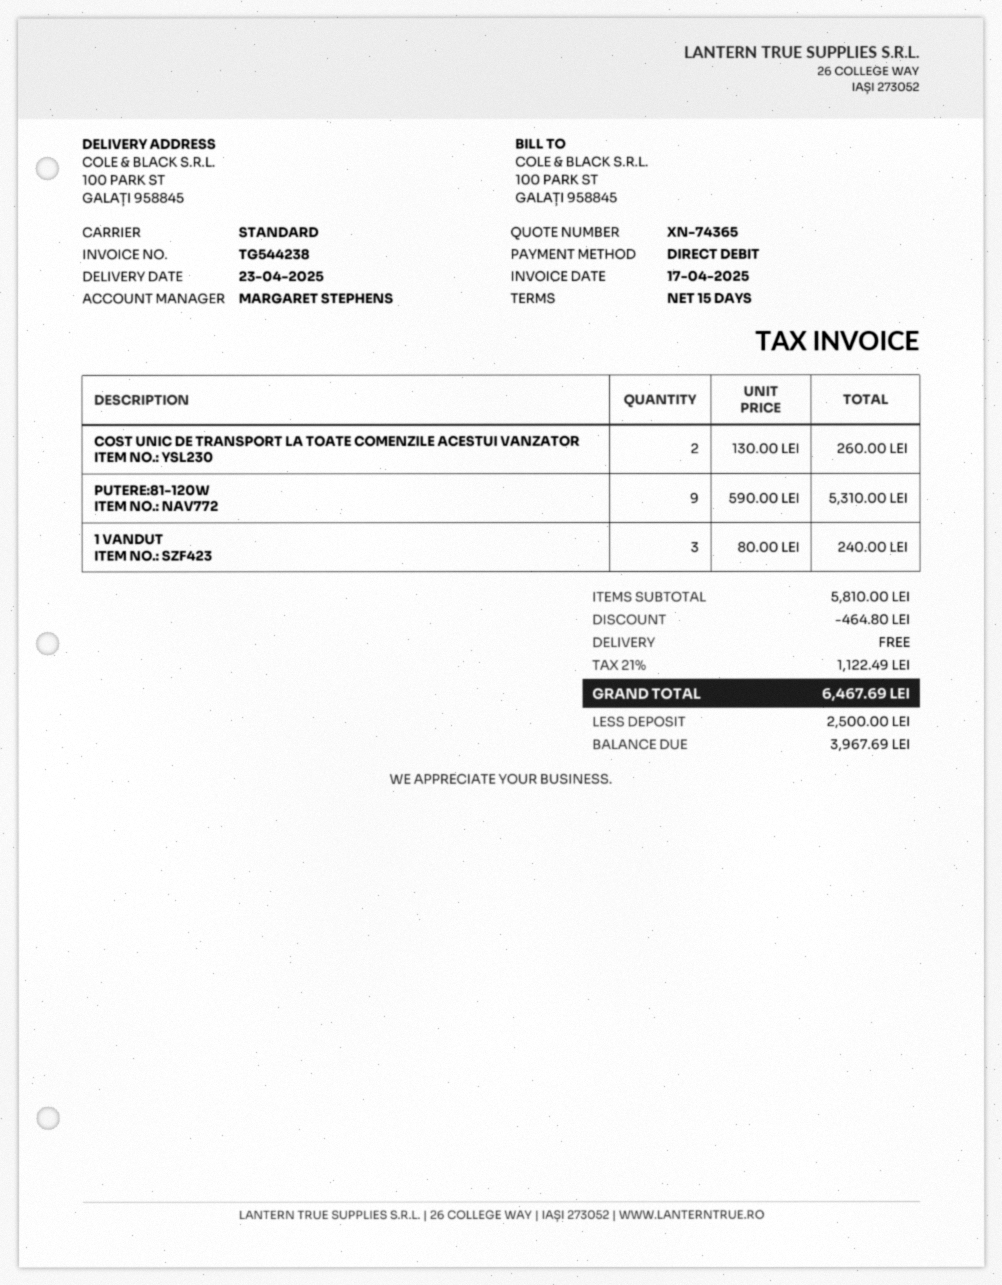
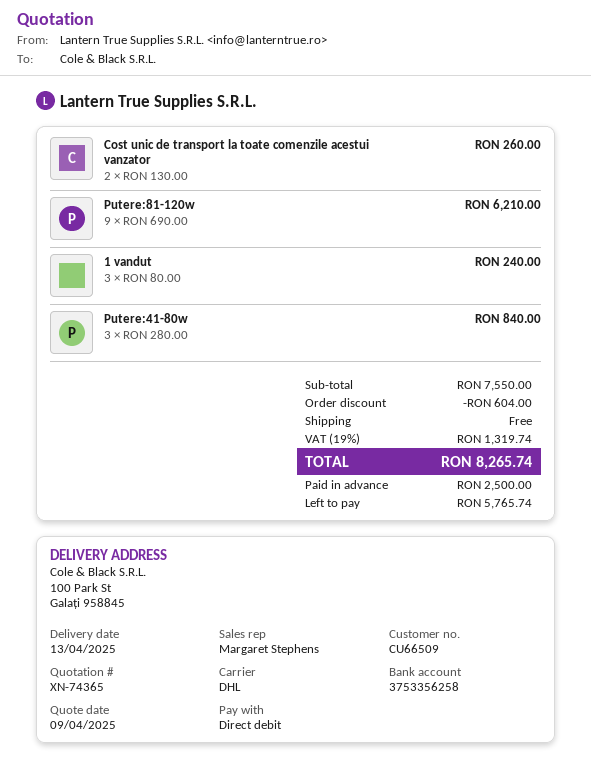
delivery date: 2025-04-23 -> 2025-04-13
shipping method: standard -> DHL
PUTERE:81-120W: 9 x 590.00 = 5310.00 -> 9 x 690.00 = 6210.00
Putere:41-80w: none -> 3 x 280.00 = 840.00
subtotal: 5810.00 -> 7550.00
discount: 464.80 -> 604.00
tax: 21% = 1122.49 -> 19% = 1319.74
total: 6467.69 -> 8265.74
balance: 3967.69 -> 5765.74

